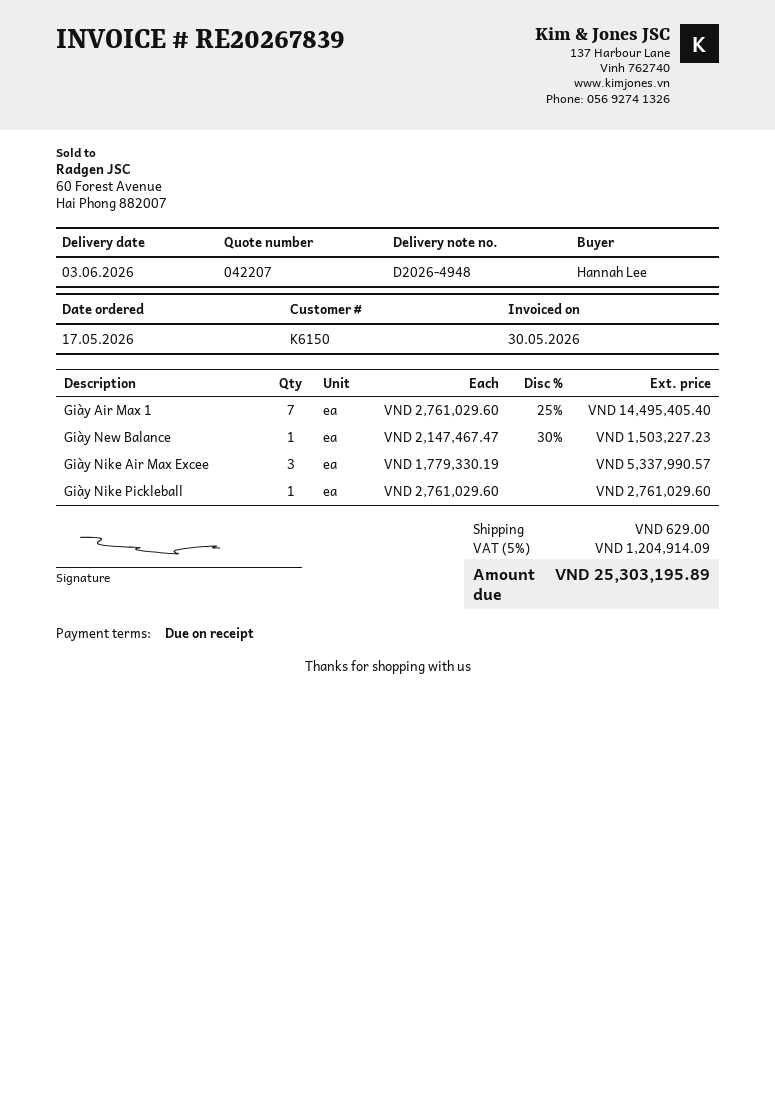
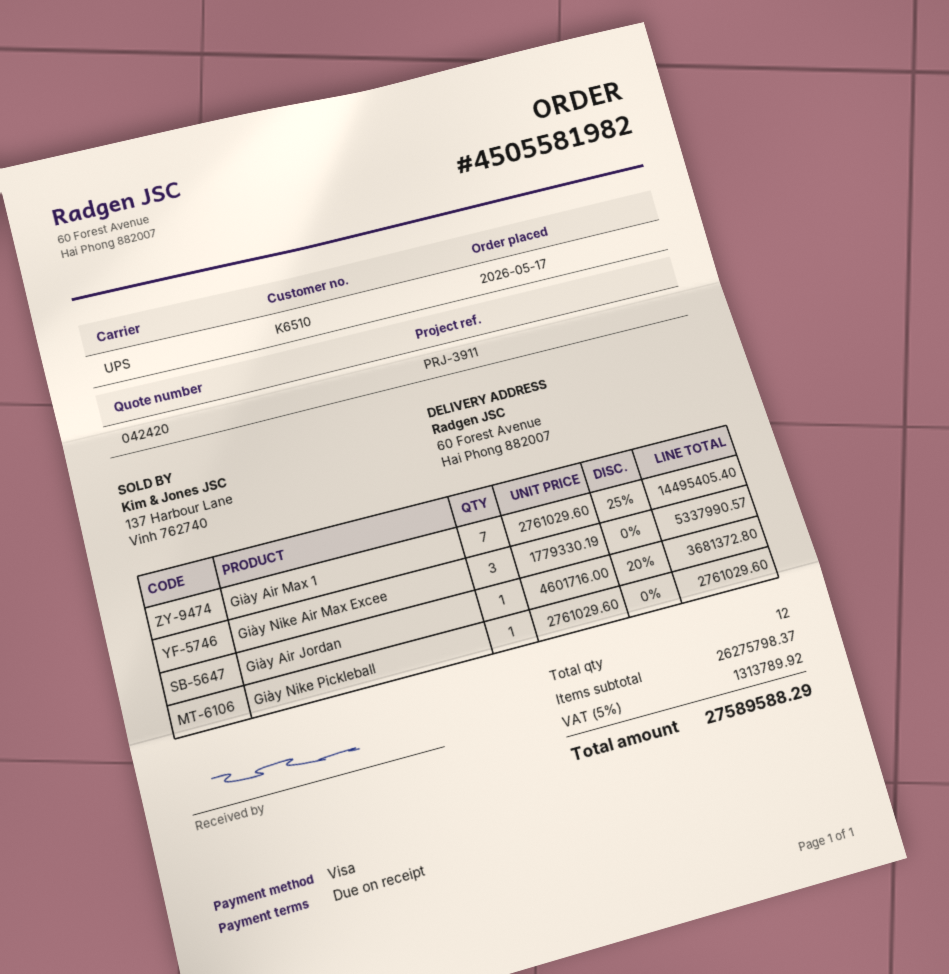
quote number: 042207 -> 042420
customer number: K6150 -> K6510
Giày New Balance: 1 x 2147467.47 - 30% = 1503227.23 -> none
Giày Air Jordan: none -> 1 x 4601716.00 - 20% = 3681372.80
shipping: 629.00 -> none
tax: 5% = 1204914.09 -> 5% = 1313789.92
total: 25303195.89 -> 27589588.29

